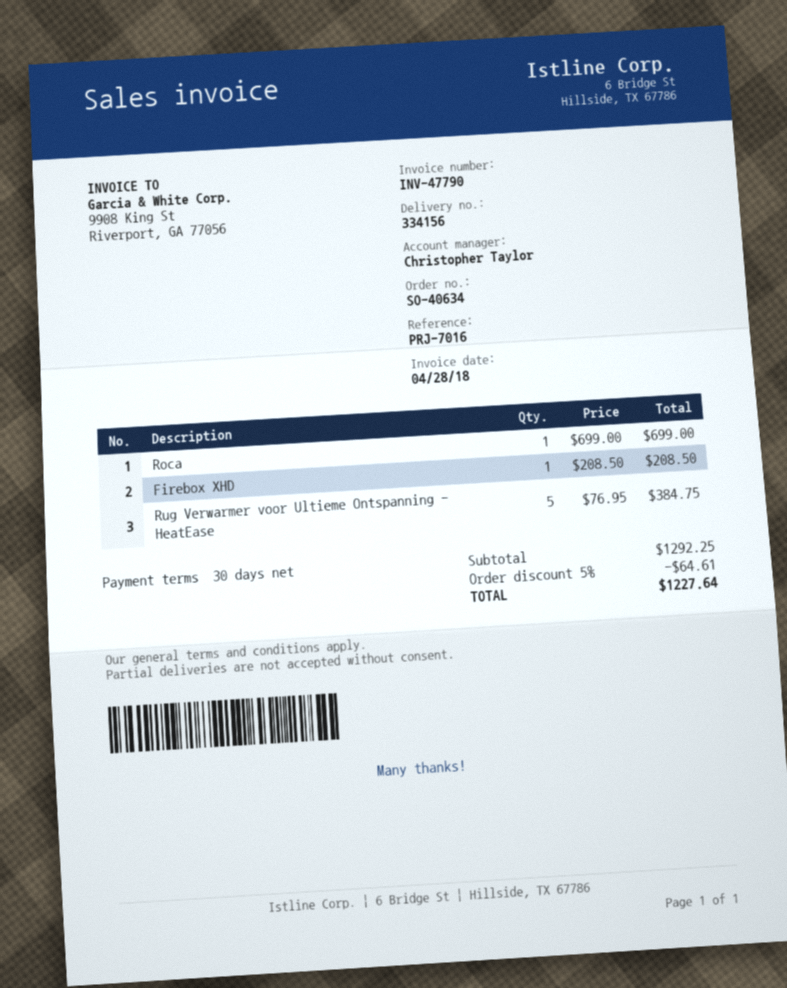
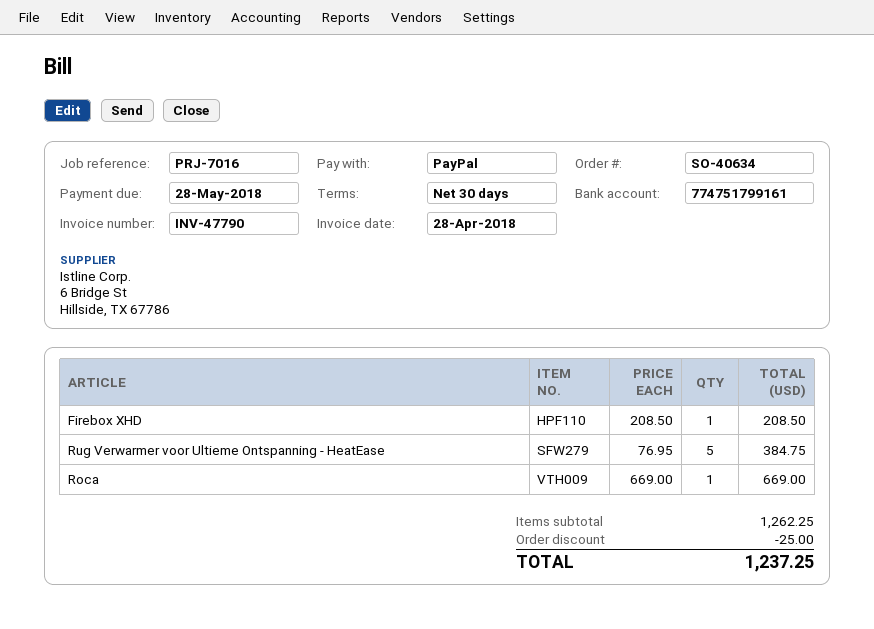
Roca: 1 x 699.00 = 699.00 -> 1 x 669.00 = 669.00
subtotal: 1292.25 -> 1262.25
discount: 64.61 -> 25.00
total: 1227.64 -> 1237.25

